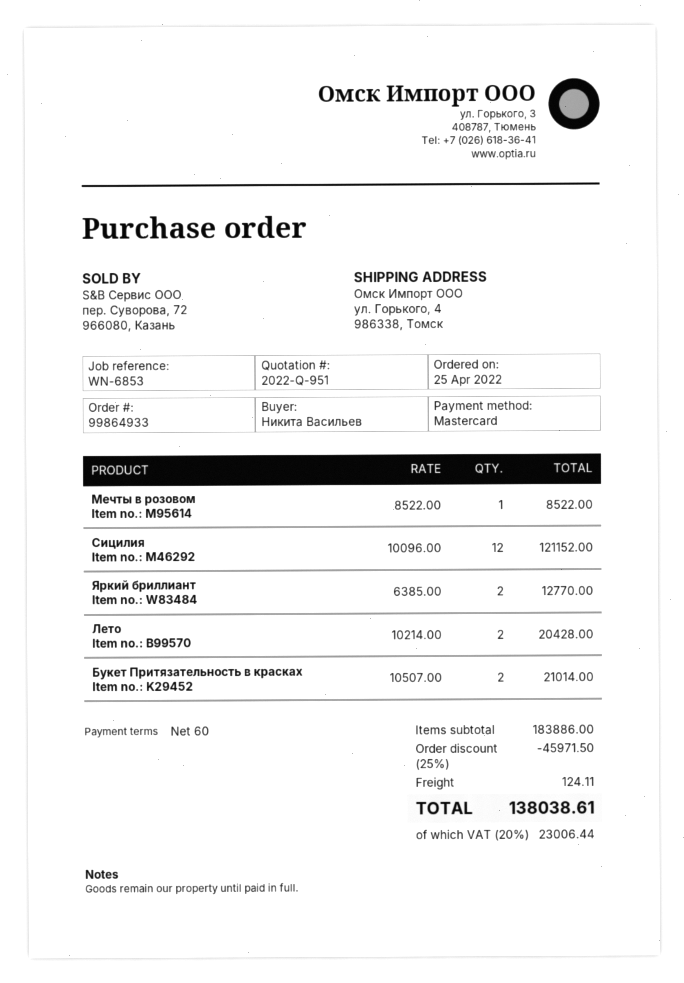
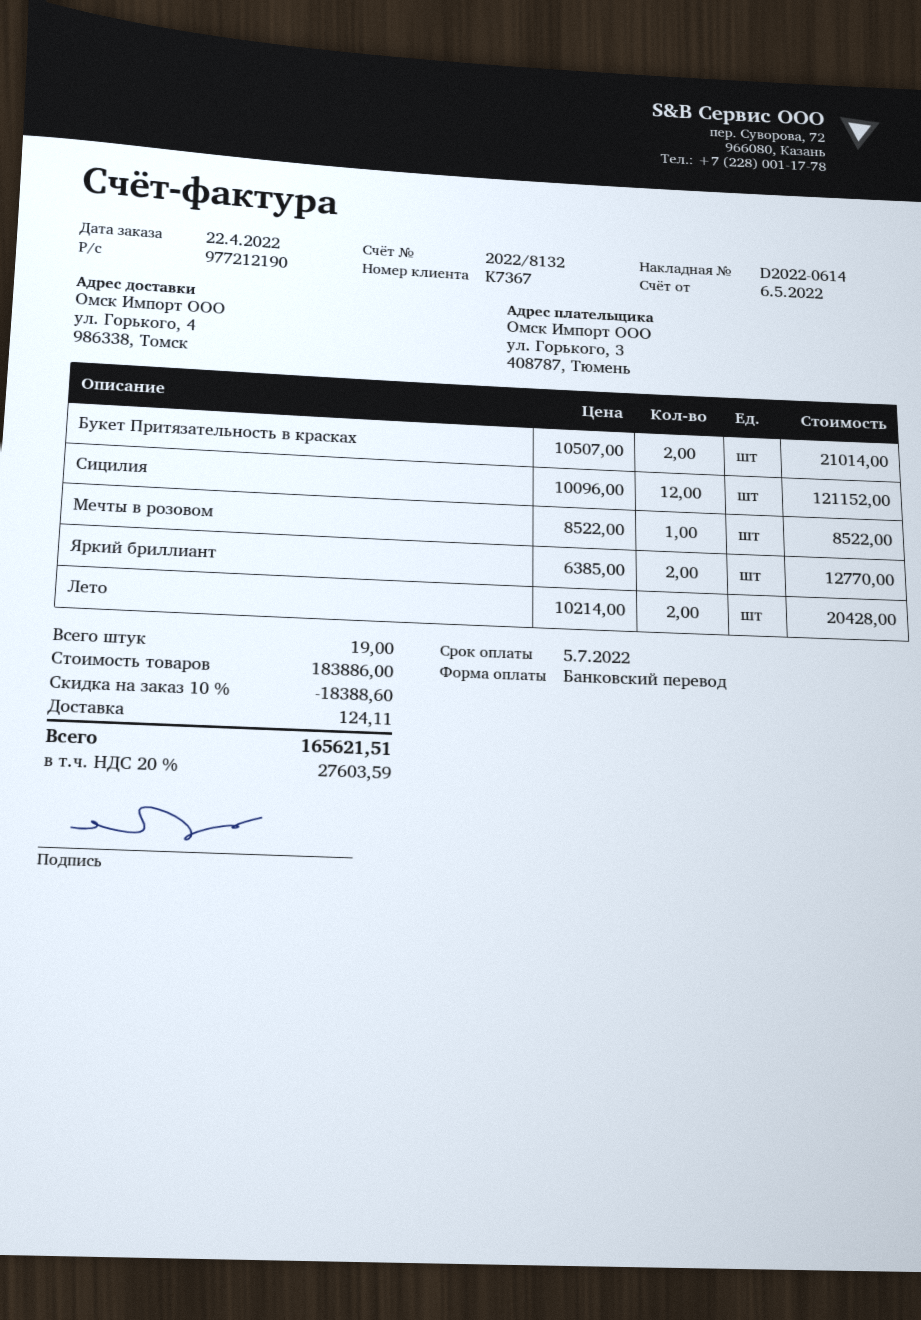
order date: 2022-04-25 -> 2022-04-22
payment method: Mastercard -> bank transfer
discount: 25% = 45971.50 -> 10% = 18388.60
tax: 20% = 23006.44 -> 20% = 27603.59
total: 138038.61 -> 165621.51

